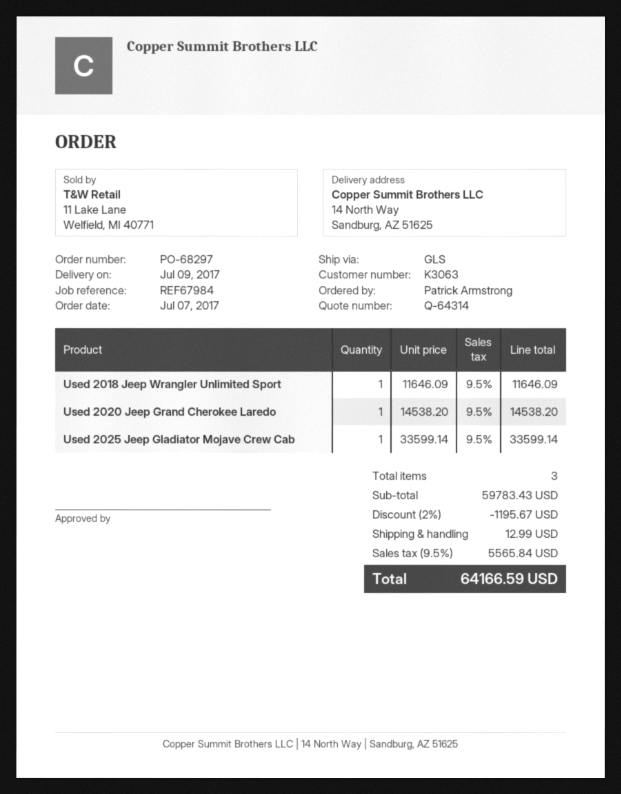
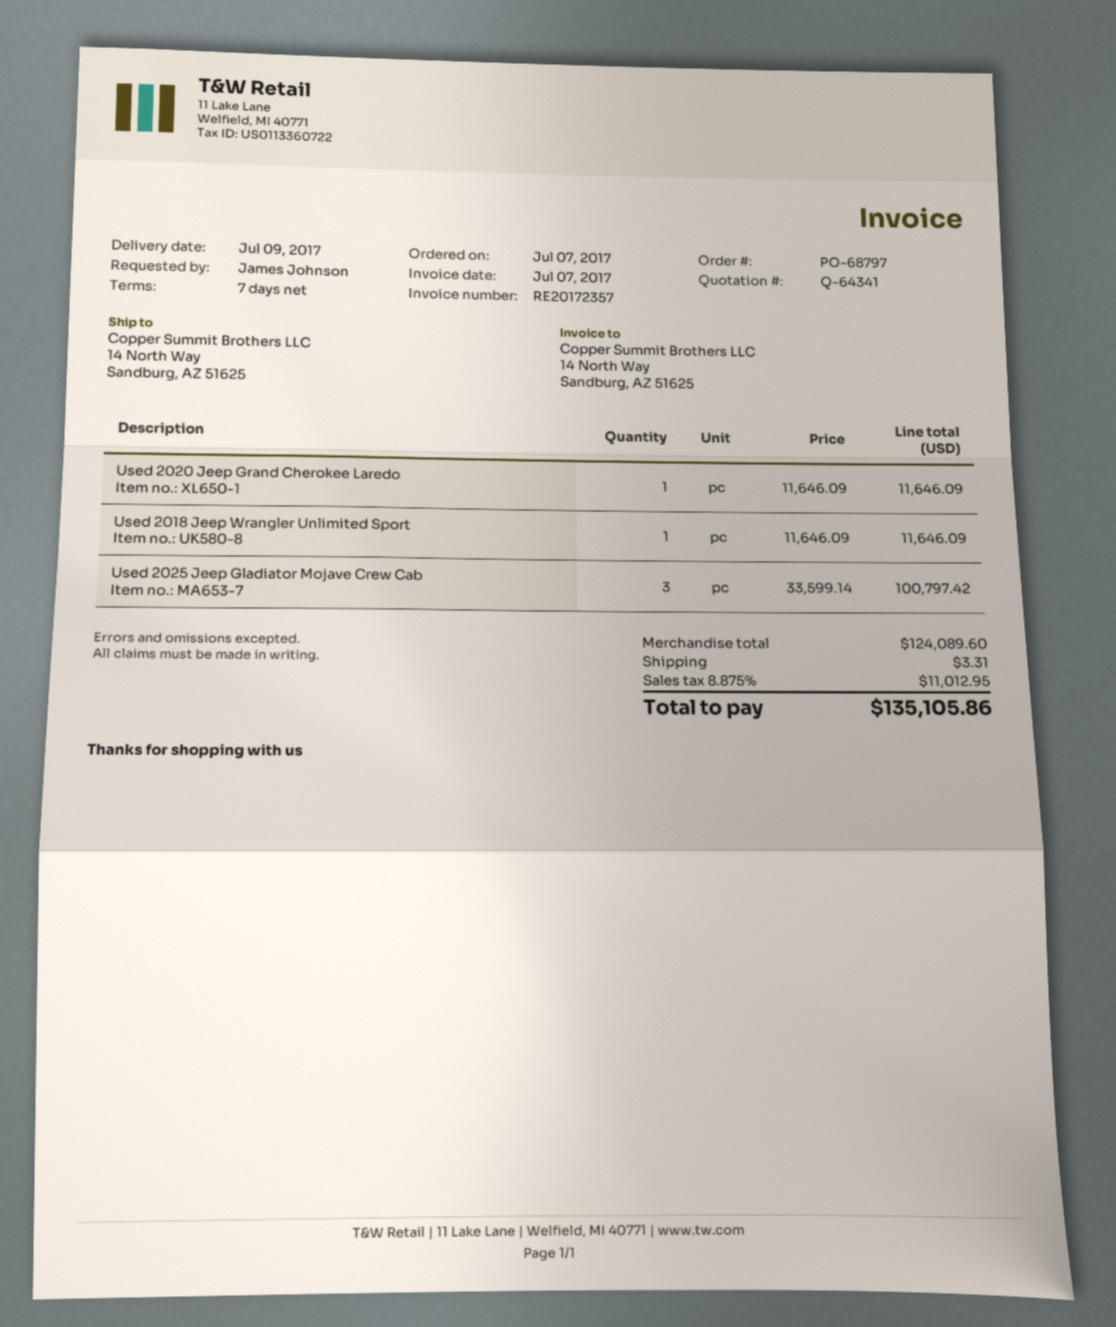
quote number: Q-64314 -> Q-64341
order number: PO-68297 -> PO-68797
ordered by: Patrick Armstrong -> James Johnson
Used 2020 Jeep Grand Cherokee Laredo: 1 x 14538.20 = 14538.20 -> 1 x 11646.09 = 11646.09
Used 2025 Jeep Gladiator Mojave Crew Cab: 1 x 33599.14 = 33599.14 -> 3 x 33599.14 = 100797.42
subtotal: 59783.43 -> 124089.60
discount: 2% = 1195.67 -> none
shipping: 12.99 -> 3.31
tax: 9.5% = 5565.84 -> 8.875% = 11012.95
total: 64166.59 -> 135105.86

